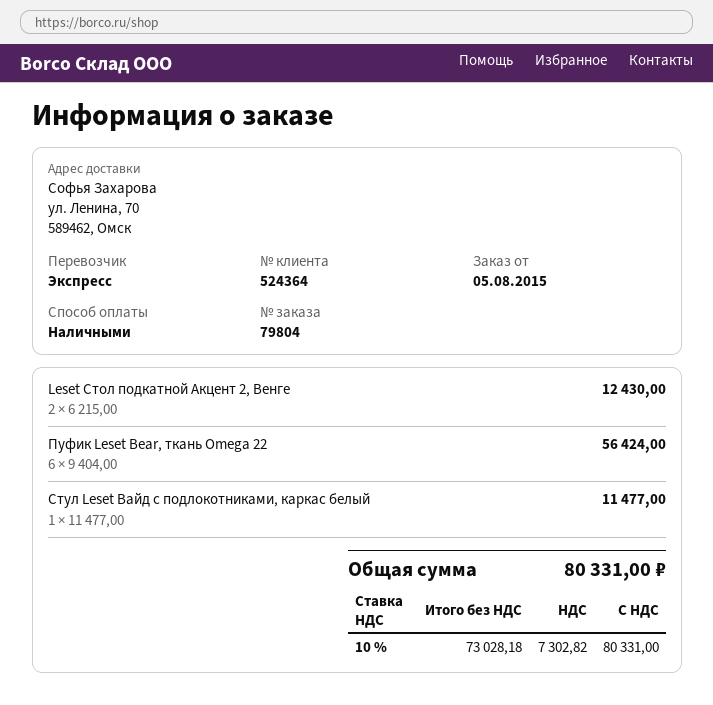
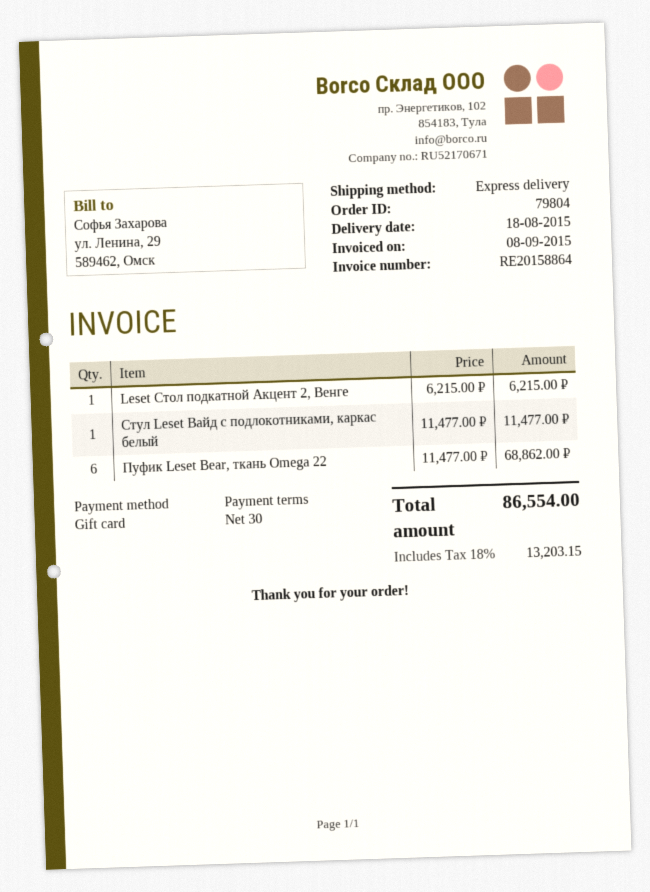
payment method: cash -> gift card
Leset Стол подкатной Акцент 2, Венге: 2 x 6215.00 = 12430.00 -> 1 x 6215.00 = 6215.00
Пуфик Leset Bear, ткань Omega 22: 6 x 9404.00 = 56424.00 -> 6 x 11477.00 = 68862.00
tax: 10% = 7302.82 -> 18% = 13203.15
total: 80331.00 -> 86554.00

